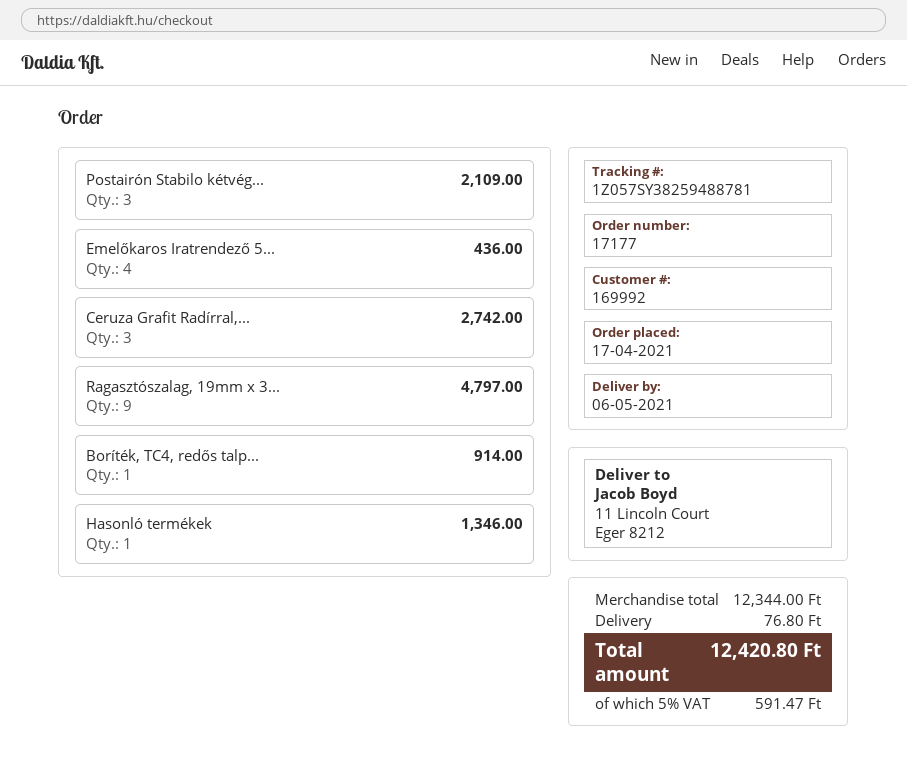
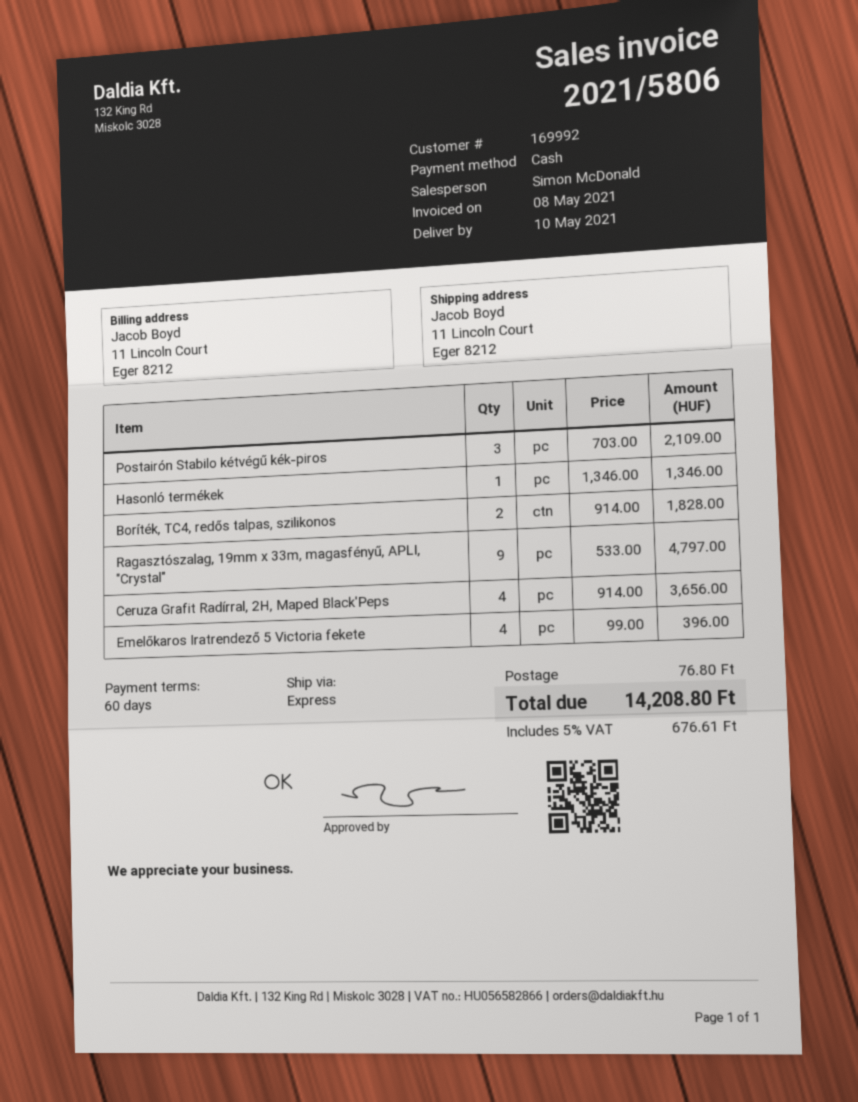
delivery date: 2021-05-06 -> 2021-05-10
Emelőkaros Iratrendező 5...: 4 for 436.00 -> 4 for 396.00
Ceruza Grafit Radírral,...: 3 for 2742.00 -> 4 for 3656.00
Boríték, TC4, redős talp...: 1 for 914.00 -> 2 for 1828.00
tax: 5% = 591.47 -> 5% = 676.61
total: 12420.80 -> 14208.80

